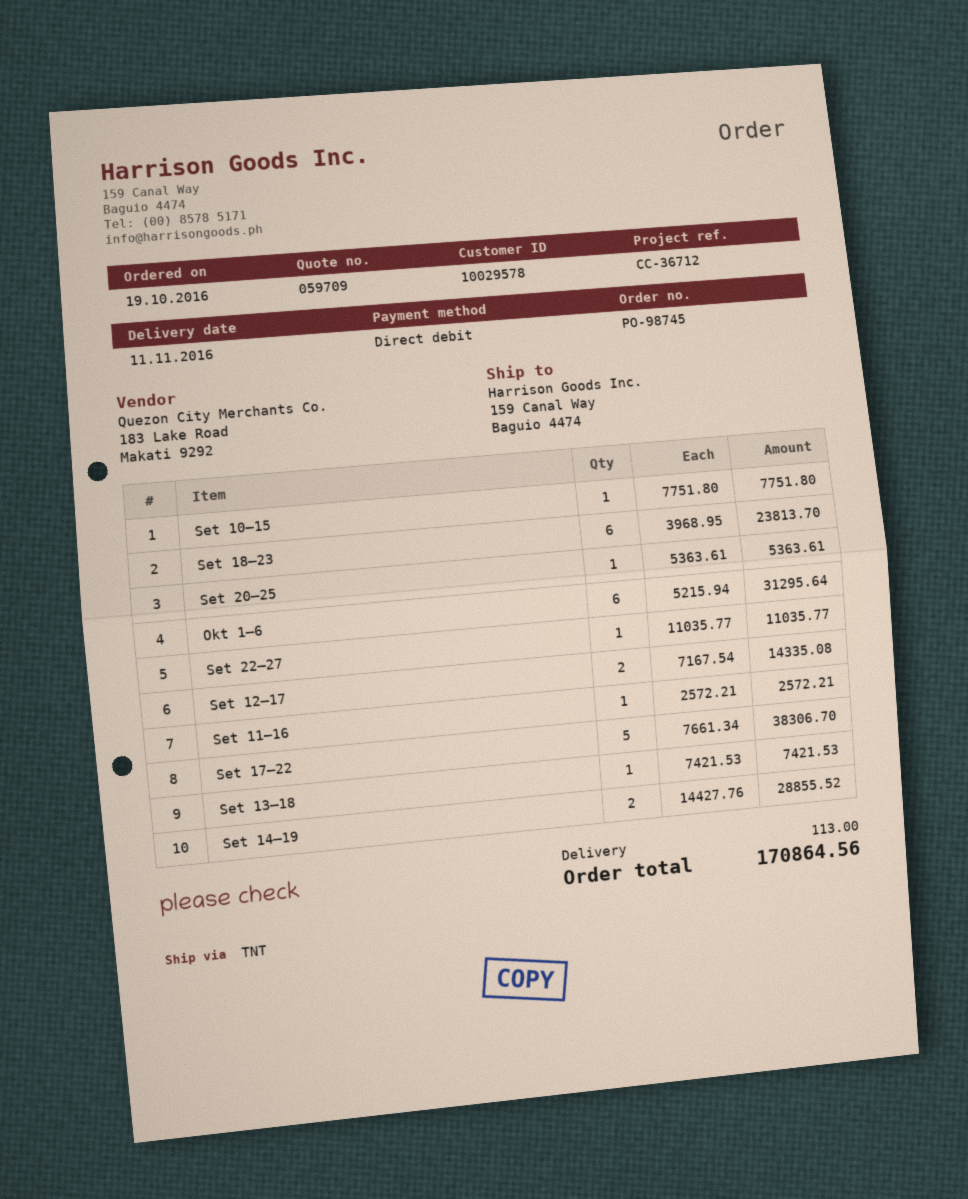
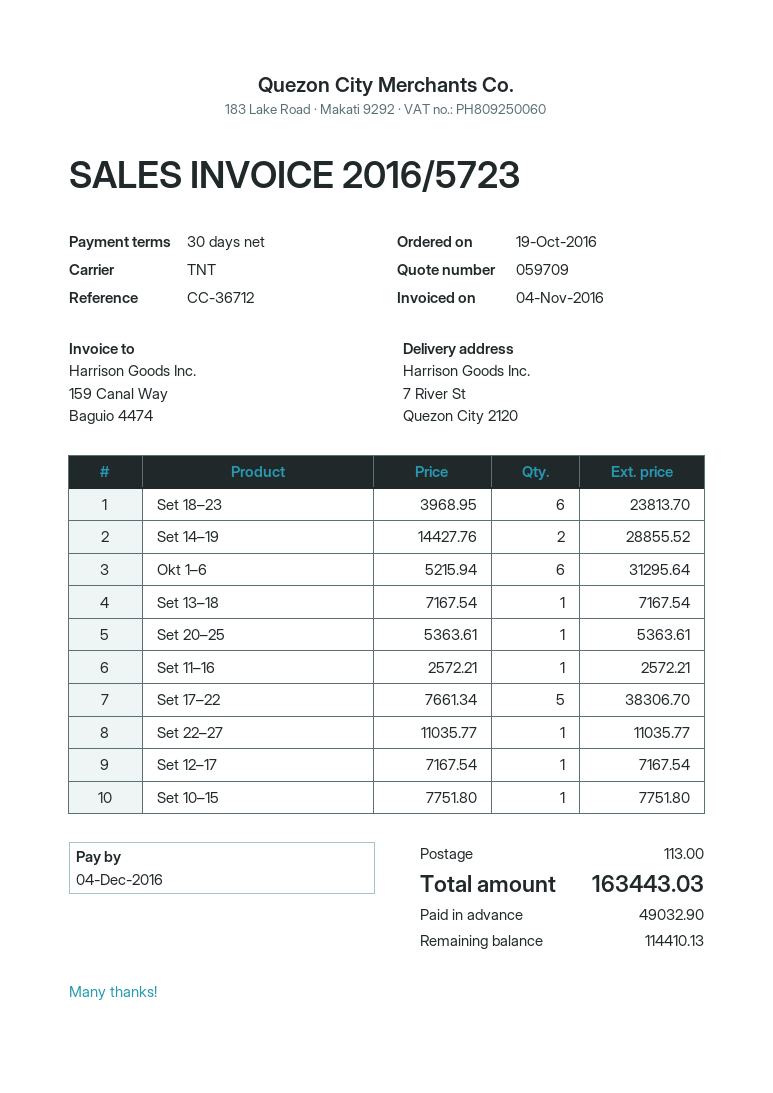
ship to: 159 Canal Way, Baguio 4474 -> 7 River St, Quezon City 2120
Set 12–17: 2 x 7167.54 = 14335.08 -> 1 x 7167.54 = 7167.54
Set 13–18: 1 x 7421.53 = 7421.53 -> 1 x 7167.54 = 7167.54
total: 170864.56 -> 163443.03

